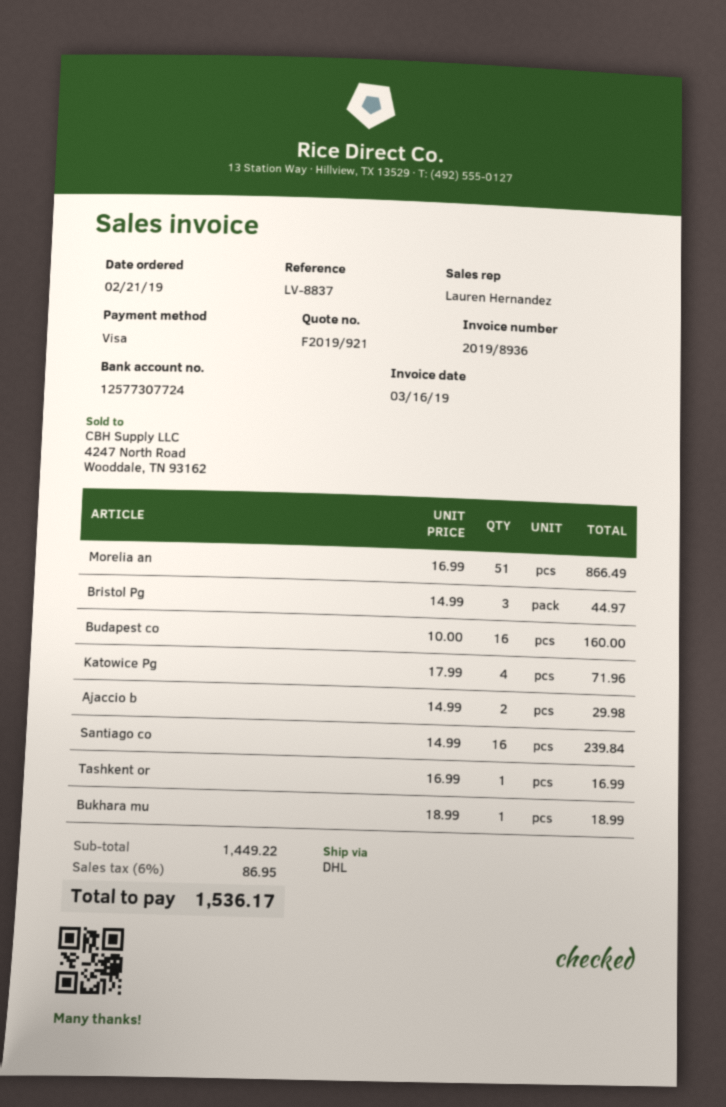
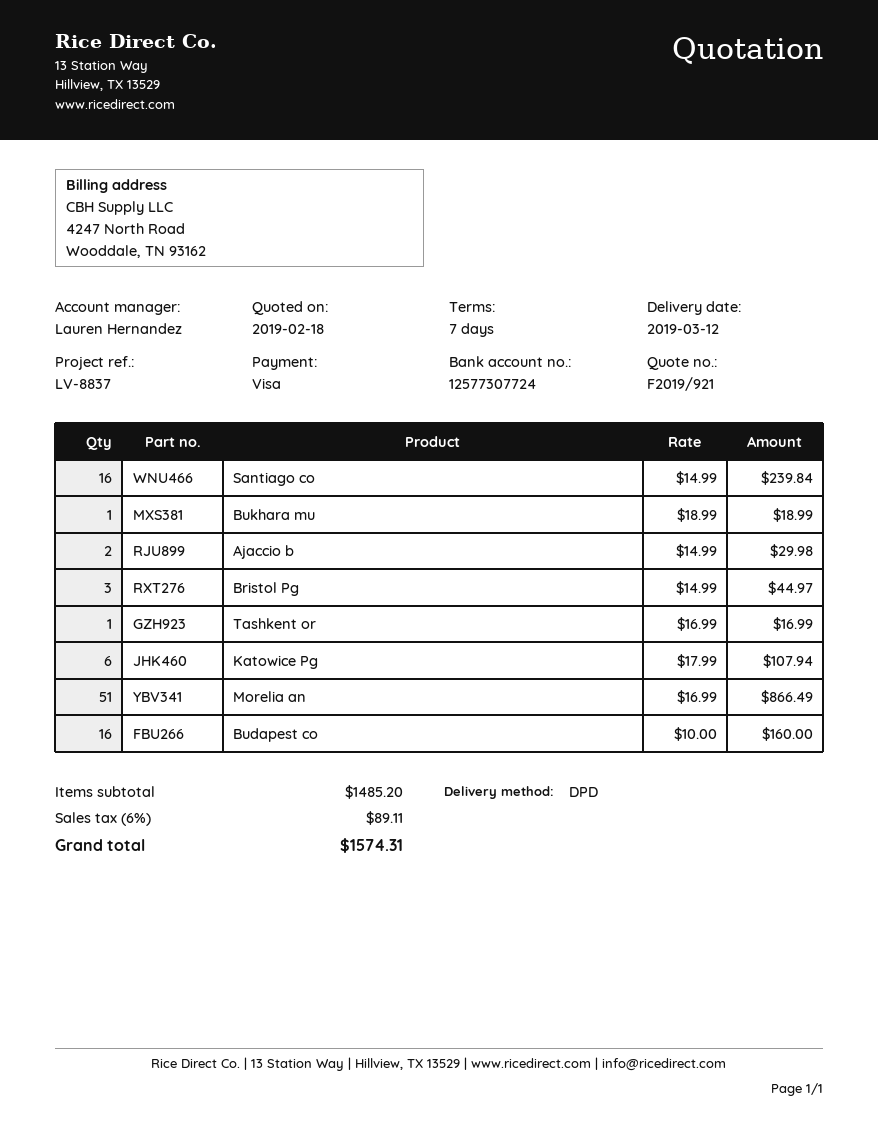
shipping method: DHL -> DPD
Katowice Pg: 4 x 17.99 = 71.96 -> 6 x 17.99 = 107.94
subtotal: 1449.22 -> 1485.20
tax: 6% = 86.95 -> 6% = 89.11
total: 1536.17 -> 1574.31

